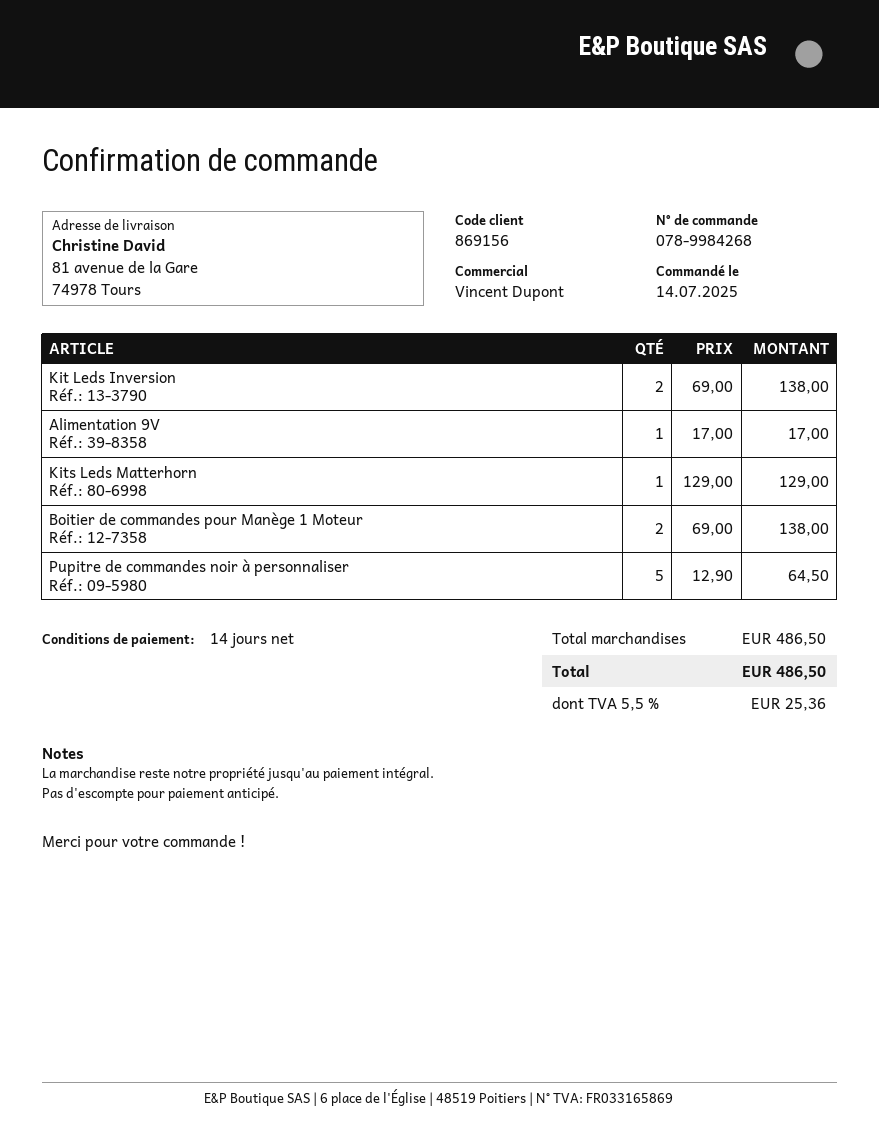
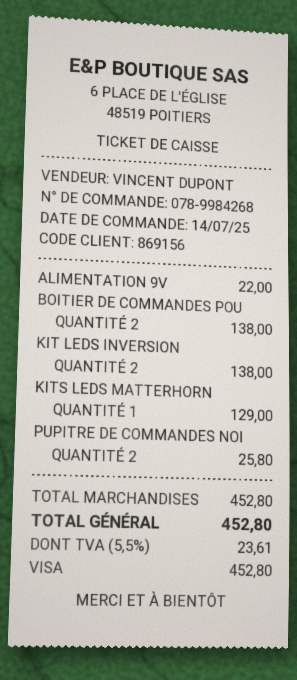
Alimentation 9V: 1 for 17.00 -> 1 for 22.00
Pupitre de commandes noir à personnaliser: 5 for 64.50 -> 2 for 25.80
subtotal: 486.50 -> 452.80
tax: 5.5% = 25.36 -> 5.5% = 23.61
total: 486.50 -> 452.80

